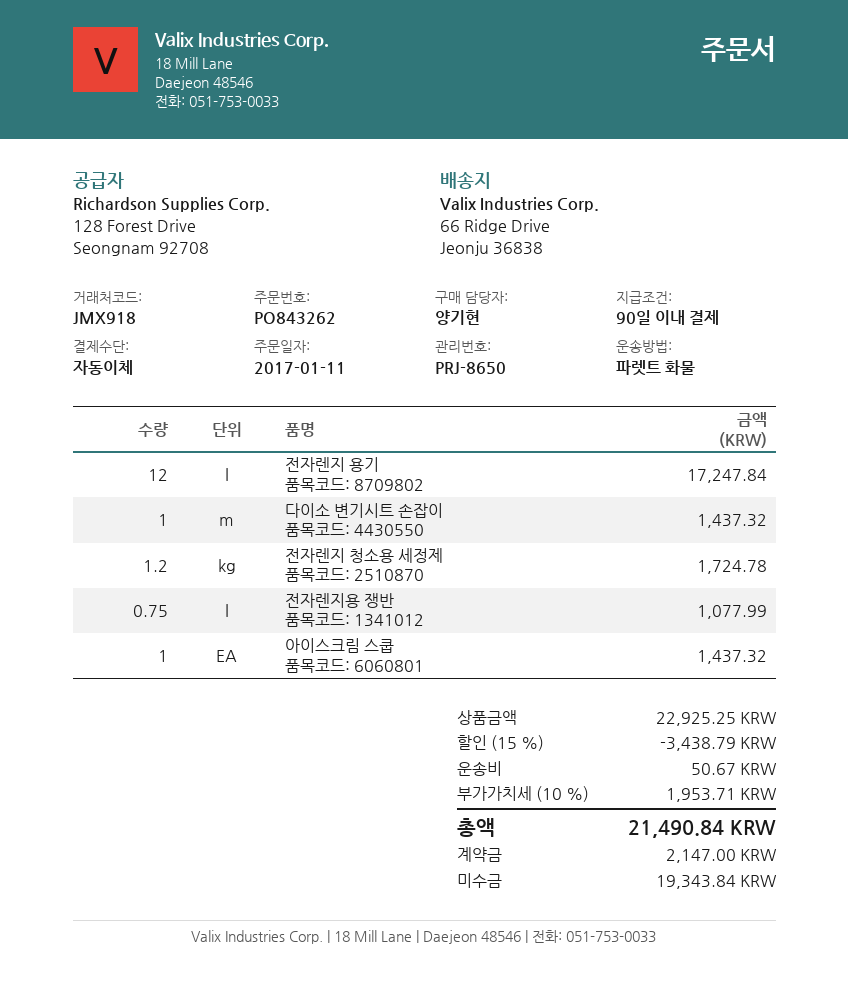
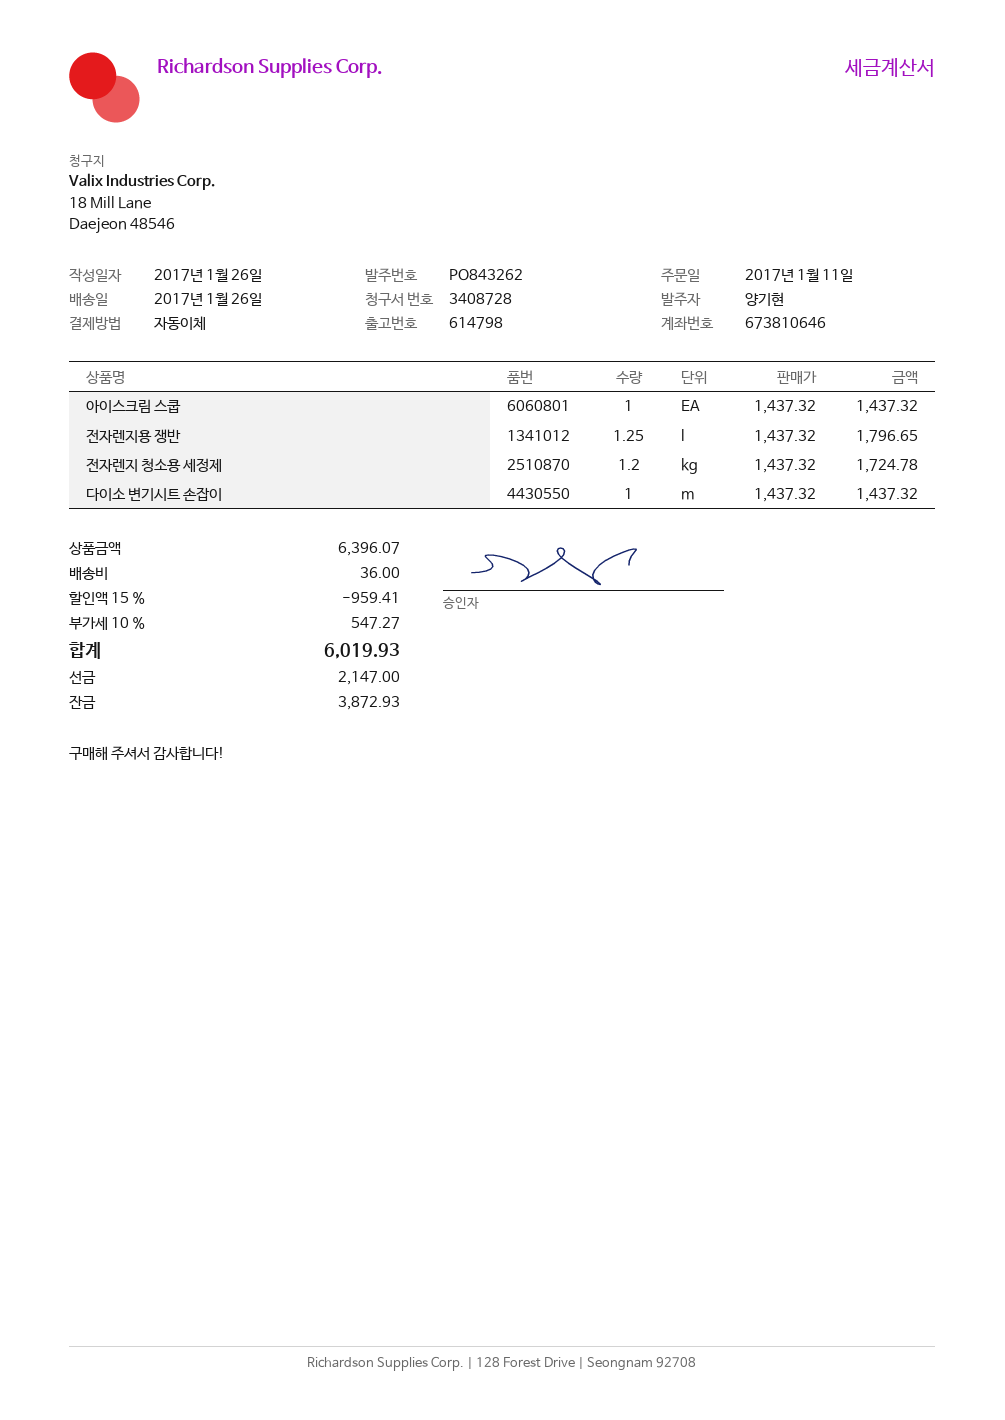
전자렌지 용기: 12 for 17247.84 -> none
전자렌지용 쟁반: 0.75 for 1077.99 -> 1.25 for 1796.65
subtotal: 22925.25 -> 6396.07
discount: 15% = 3438.79 -> 15% = 959.41
shipping: 50.67 -> 36.00
tax: 10% = 1953.71 -> 10% = 547.27
total: 21490.84 -> 6019.93
balance: 19343.84 -> 3872.93

